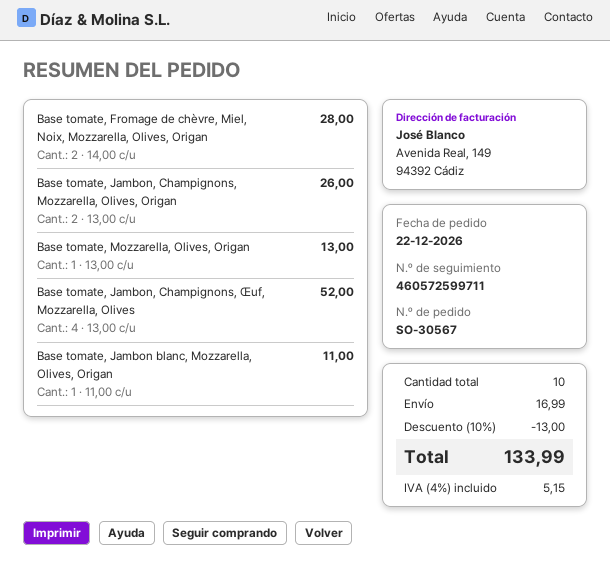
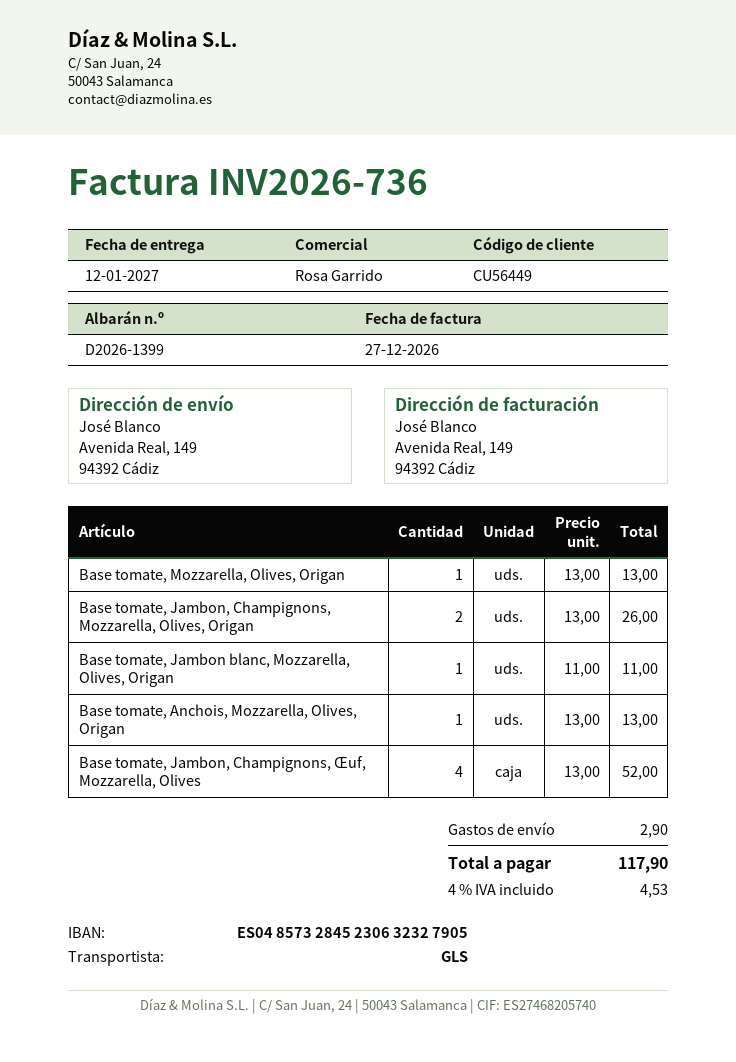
Base tomate, Fromage de chèvre, Miel, Noix, Mozzarella, Olives, Origan: 2 x 14.00 = 28.00 -> none
Base tomate, Anchois, Mozzarella, Olives, Origan: none -> 1 x 13.00 = 13.00
discount: 10% = 13.00 -> none
shipping: 16.99 -> 2.90
tax: 4% = 5.15 -> 4% = 4.53
total: 133.99 -> 117.90

